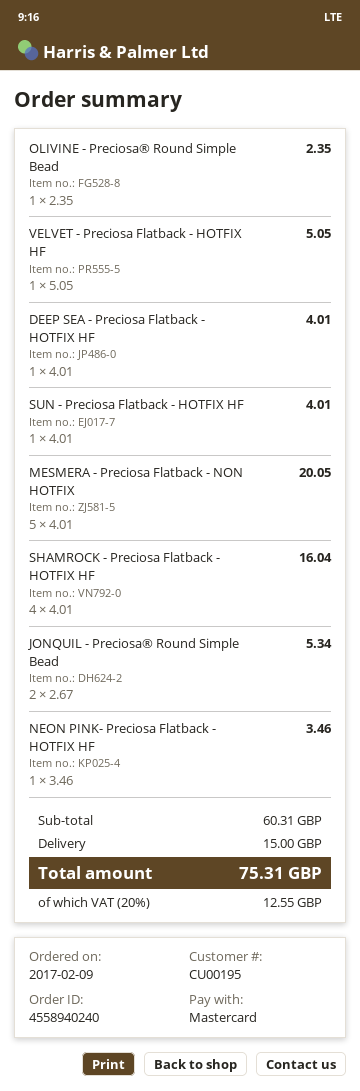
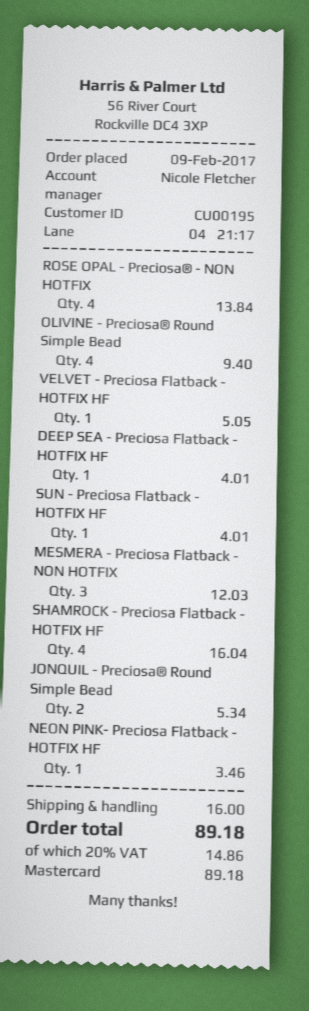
OLIVINE - Preciosa® Round Simple Bead: 1 for 2.35 -> 4 for 9.40
MESMERA - Preciosa Flatback - NON HOTFIX: 5 for 20.05 -> 3 for 12.03
ROSE OPAL - Preciosa® - NON HOTFIX: none -> 4 for 13.84
shipping: 15.00 -> 16.00
tax: 20% = 12.55 -> 20% = 14.86
total: 75.31 -> 89.18

